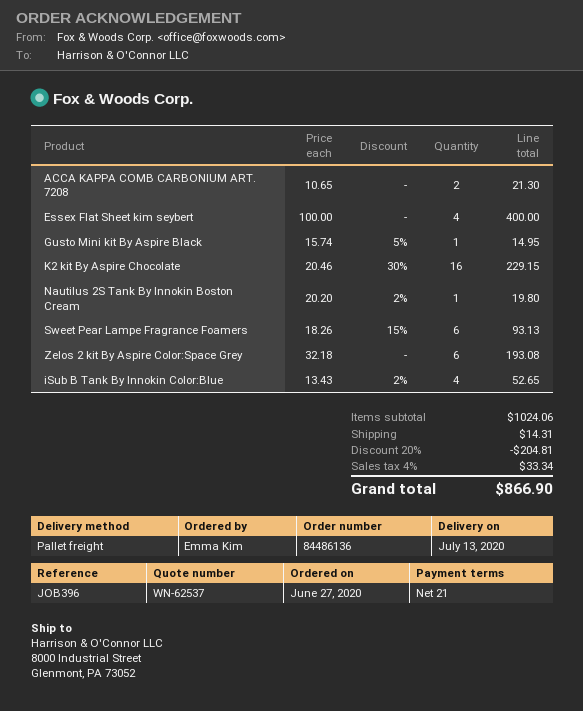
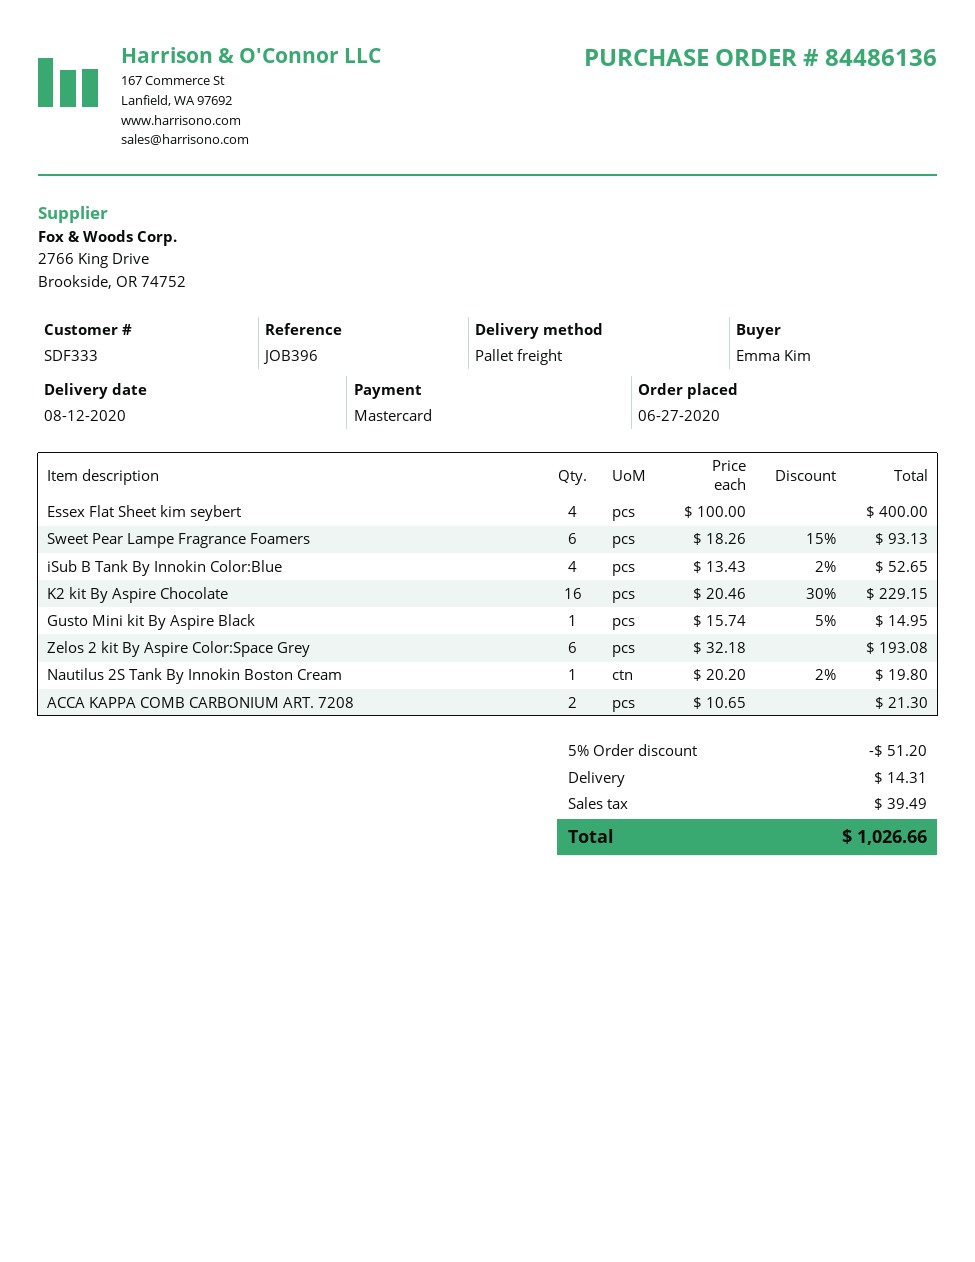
delivery date: 2020-07-13 -> 2020-08-12
discount: 20% = 204.81 -> 5% = 51.20
tax: 33.34 -> 39.49
total: 866.90 -> 1026.66

